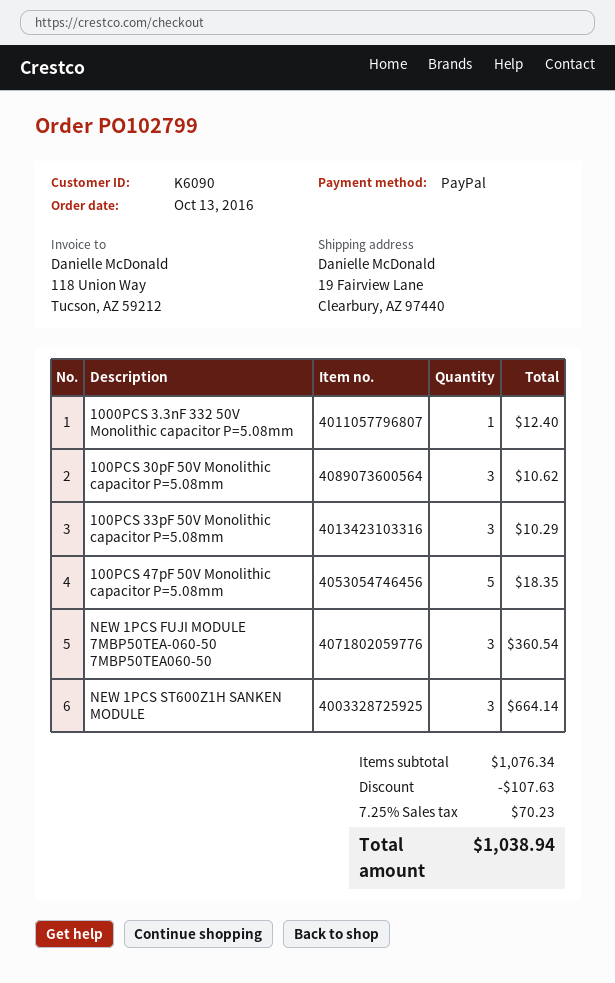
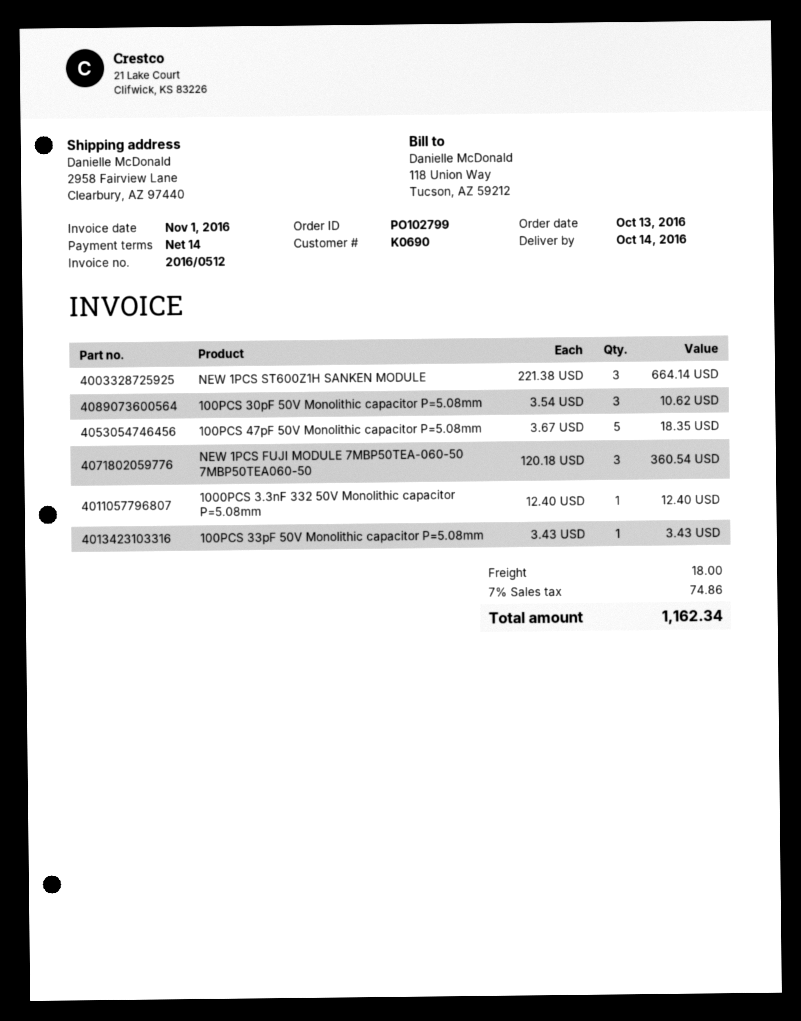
customer number: K6090 -> K0690
ship to: 19 Fairview Lane, Clearbury, AZ 97440 -> 2958 Fairview Lane, Clearbury, AZ 97440
100PCS 33pF 50V Monolithic capacitor P=5.08mm: 3 for 10.29 -> 1 for 3.43
discount: 107.63 -> none
shipping: none -> 18.00
tax: 7.25% = 70.23 -> 7% = 74.86
total: 1038.94 -> 1162.34

